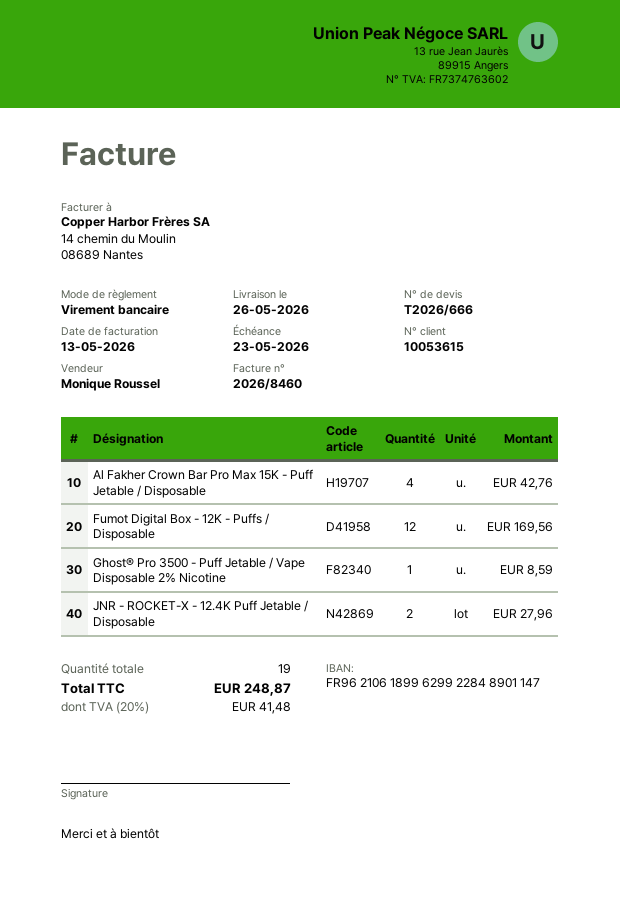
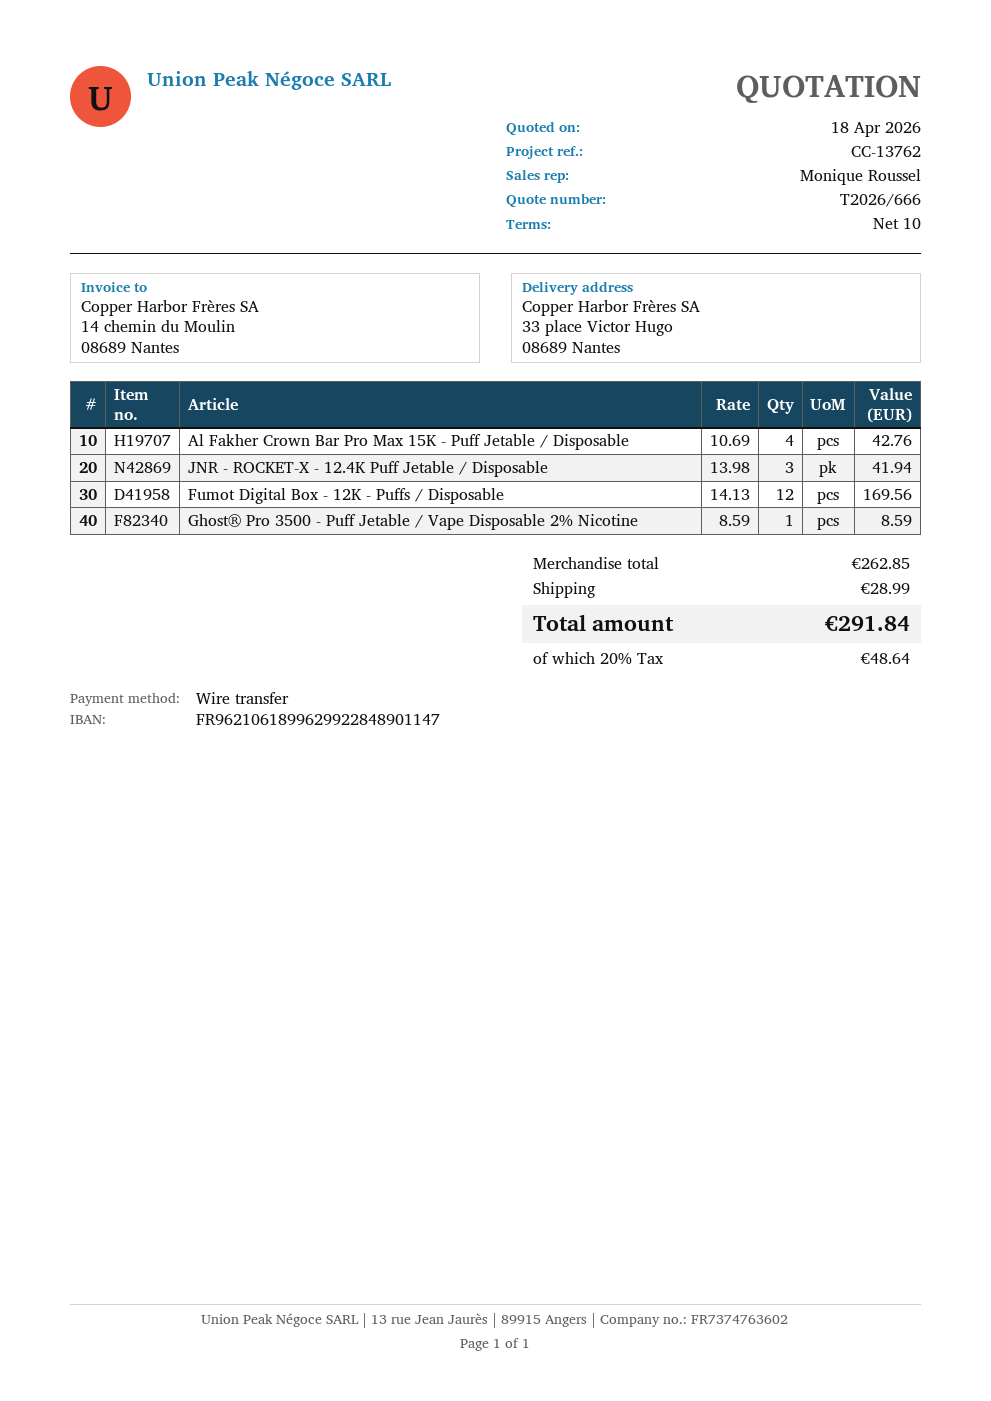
JNR - ROCKET-X - 12.4K Puff Jetable / Disposable: 2 for 27.96 -> 3 for 41.94
shipping: none -> 28.99
tax: 20% = 41.48 -> 20% = 48.64
total: 248.87 -> 291.84

